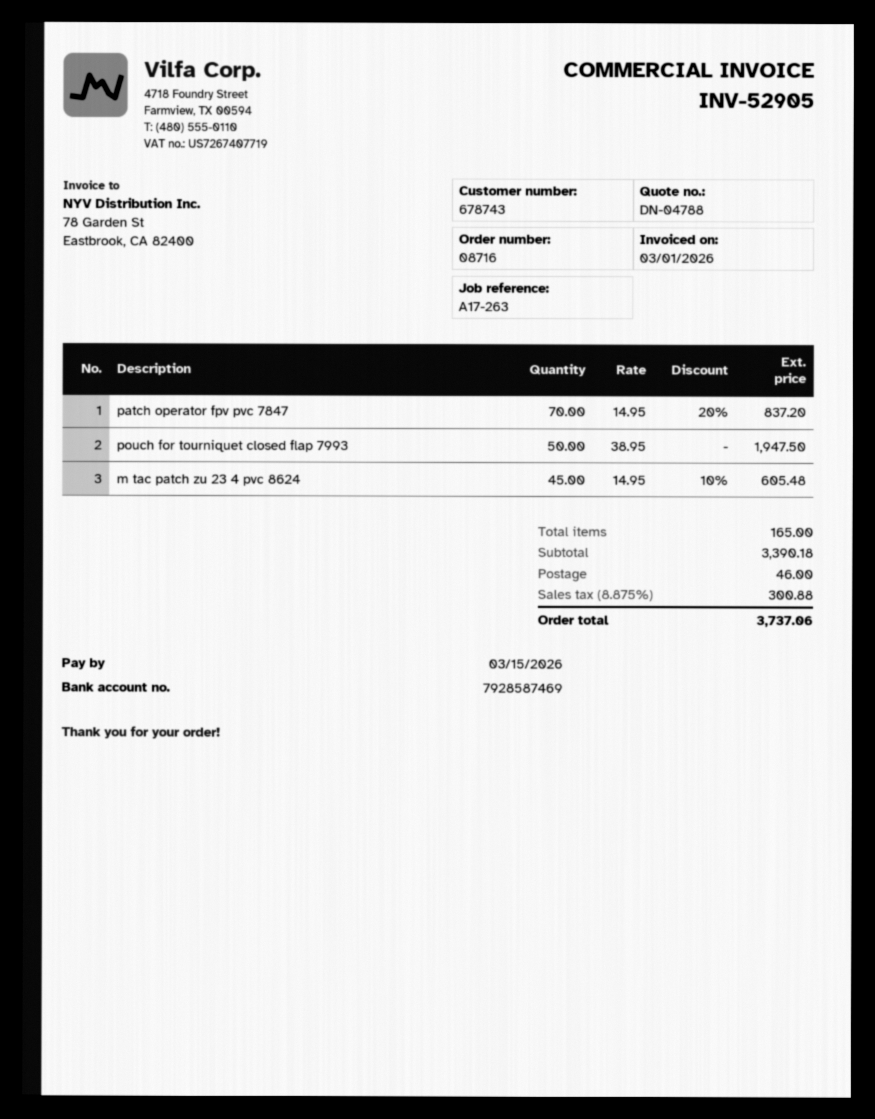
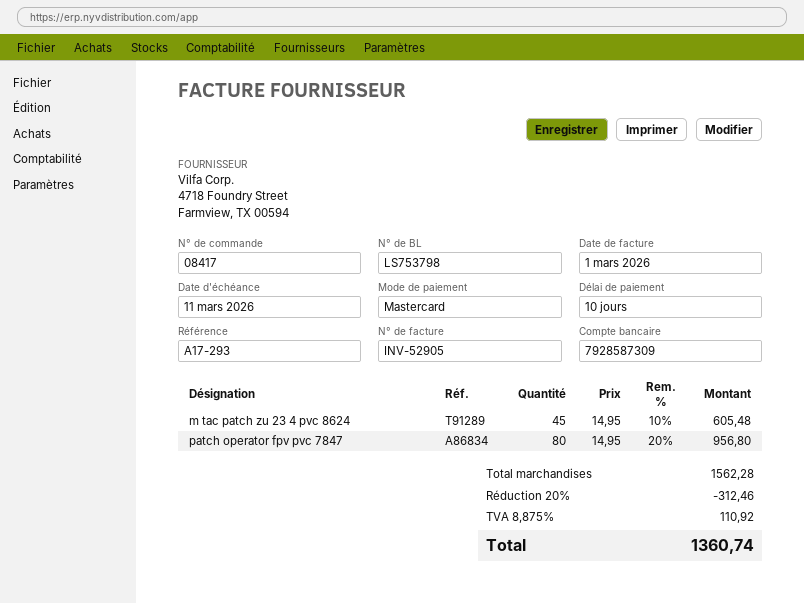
order number: 08716 -> 08417
due date: 2026-03-15 -> 2026-03-11
reference: A17-263 -> A17-293
bank account: 7928587469 -> 7928587309
patch operator fpv pvc 7847: 70 x 14.95 - 20% = 837.20 -> 80 x 14.95 - 20% = 956.80
pouch for tourniquet closed flap 7993: 50 x 38.95 = 1947.50 -> none
subtotal: 3390.18 -> 1562.28
discount: none -> 20% = 312.46
shipping: 46.00 -> none
tax: 8.875% = 300.88 -> 8.875% = 110.92
total: 3737.06 -> 1360.74

